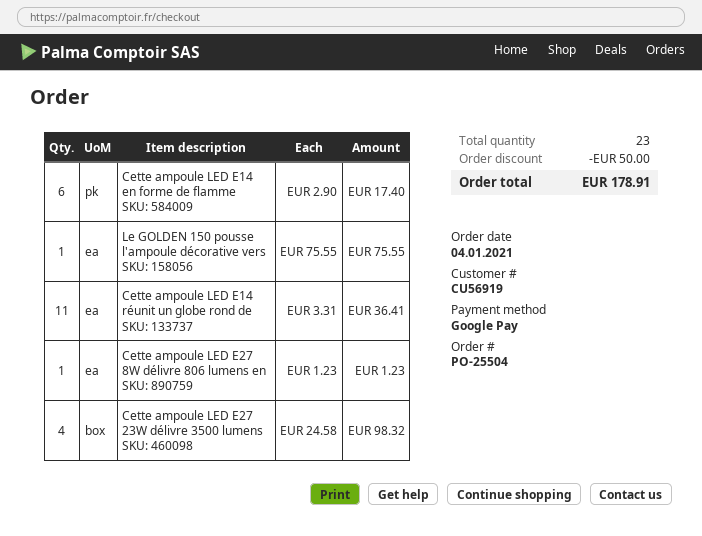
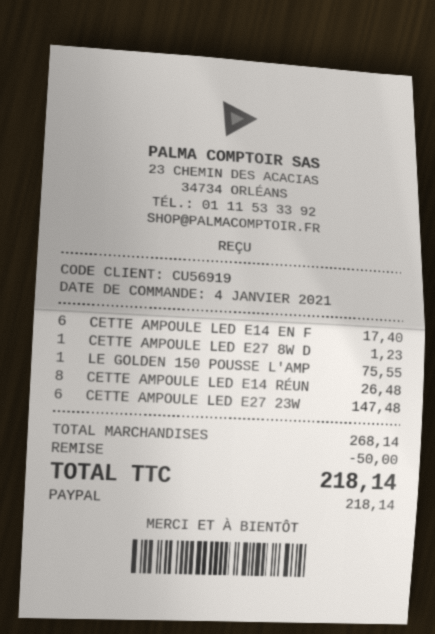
payment method: Google Pay -> PayPal
Cette ampoule LED E14 réunit un globe rond de: 11 for 36.41 -> 8 for 26.48
Cette ampoule LED E27 23W délivre 3500 lumens: 4 for 98.32 -> 6 for 147.48
total: 178.91 -> 218.14

